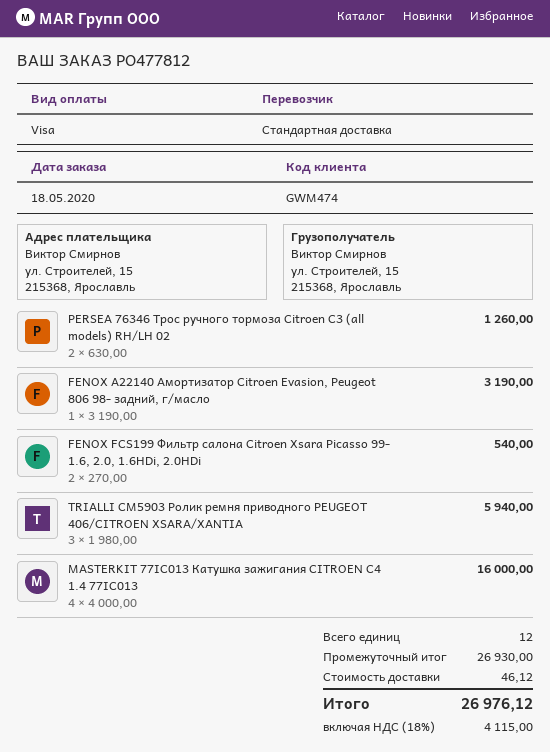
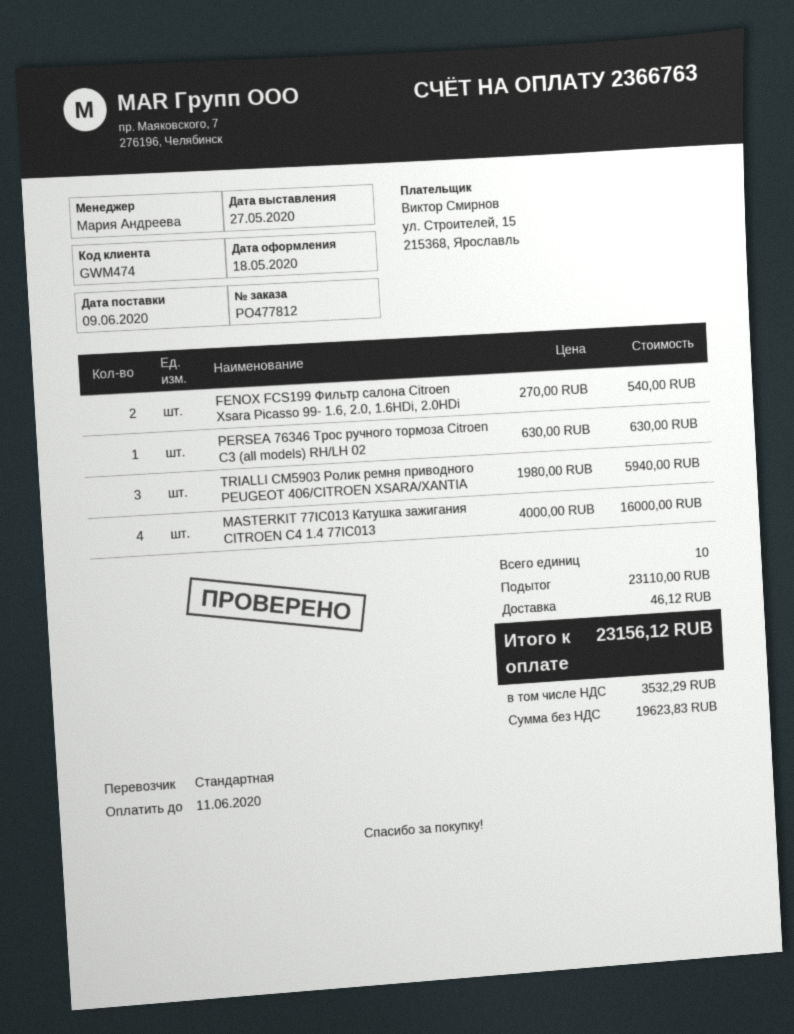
PERSEA 76346 Трос ручного тормоза Citroen C3 (all models) RH/LH 02: 2 x 630.00 = 1260.00 -> 1 x 630.00 = 630.00
FENOX A22140 Амортизатор Citroen Evasion, Peugeot 806 98- задний, г/масло: 1 x 3190.00 = 3190.00 -> none
total quantity: 12 -> 10
subtotal: 26930.00 -> 23110.00
tax: 4115.00 -> 3532.29
total: 26976.12 -> 23156.12

